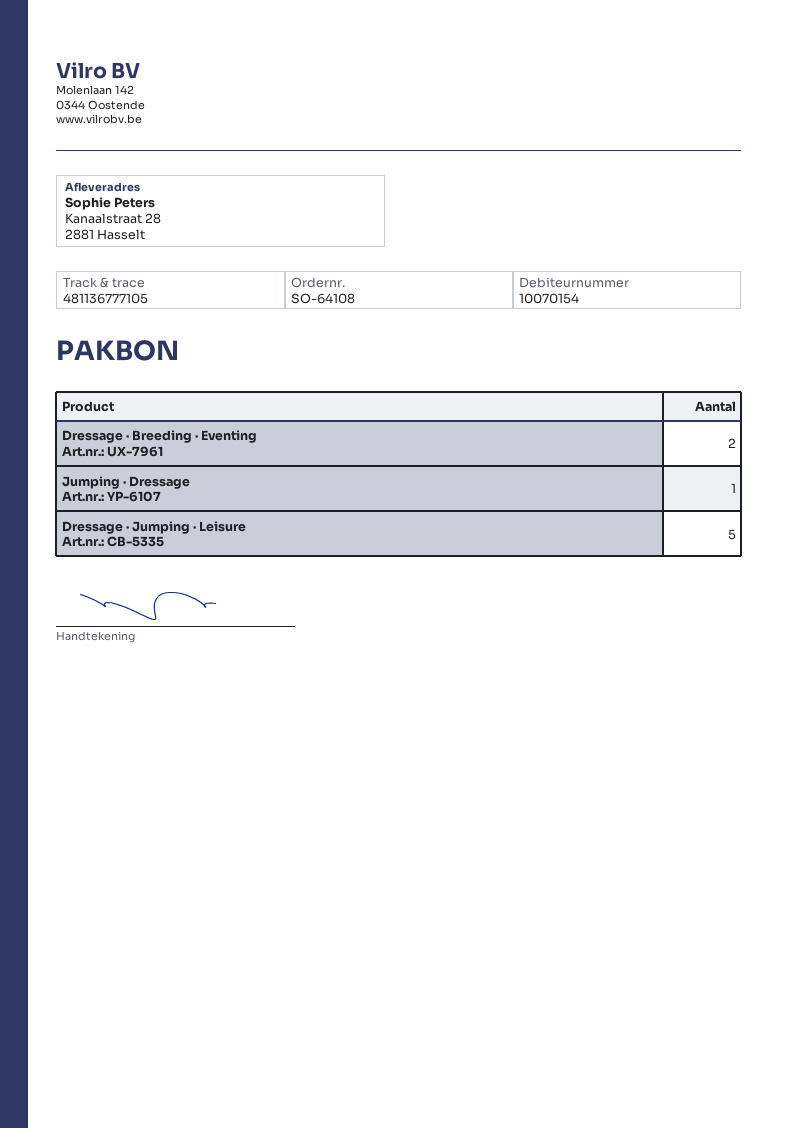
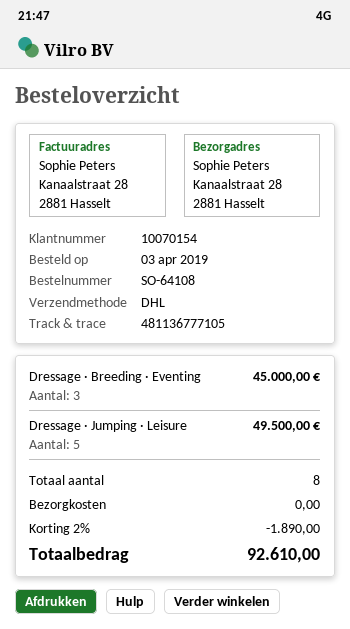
Dressage · Breeding · Eventing: 2 -> 3
Jumping · Dressage: 1 -> none

